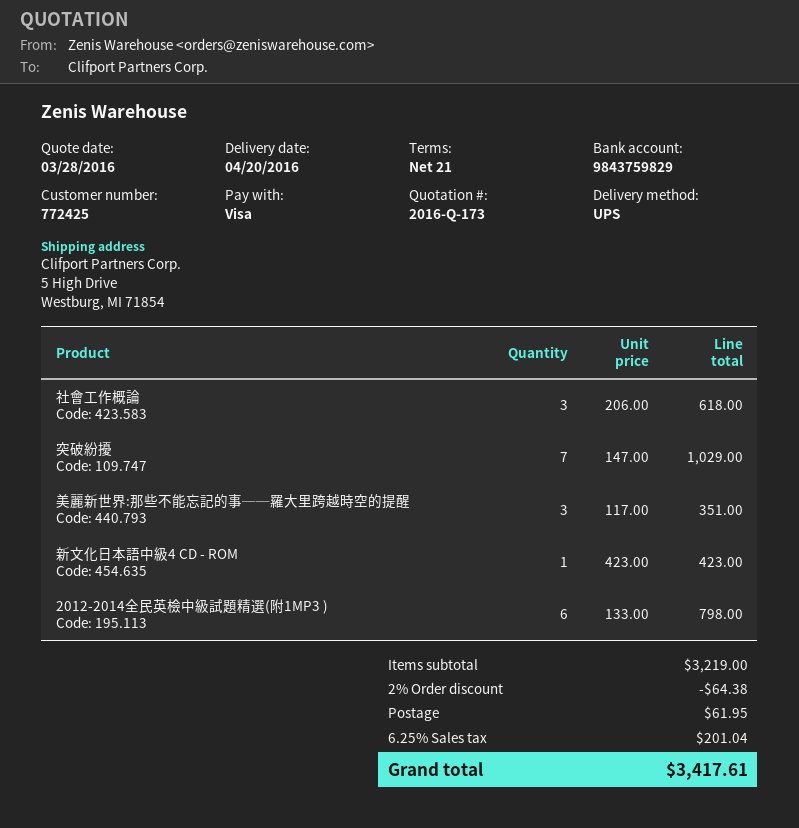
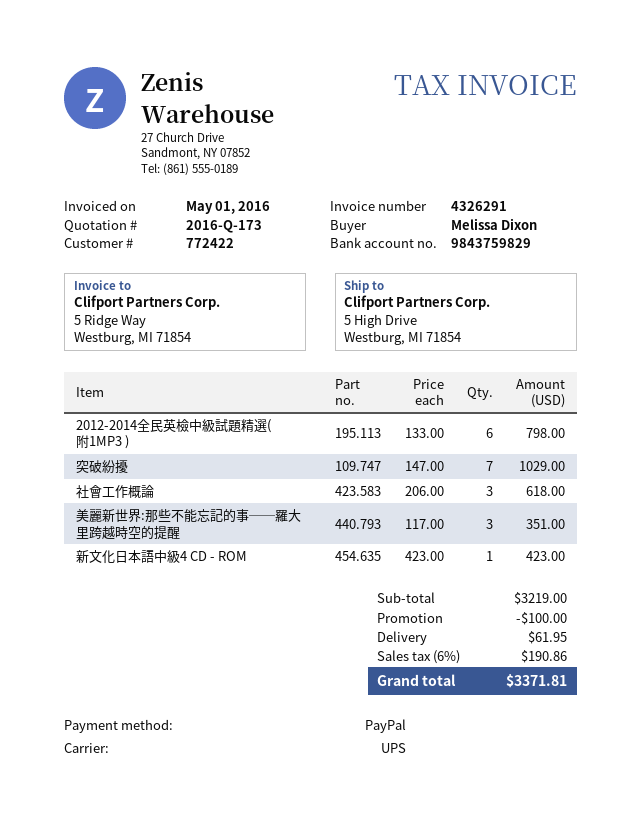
customer number: 772425 -> 772422
payment method: Visa -> PayPal
discount: 64.38 -> 100.00
tax: 6.25% = 201.04 -> 6% = 190.86
total: 3417.61 -> 3371.81

